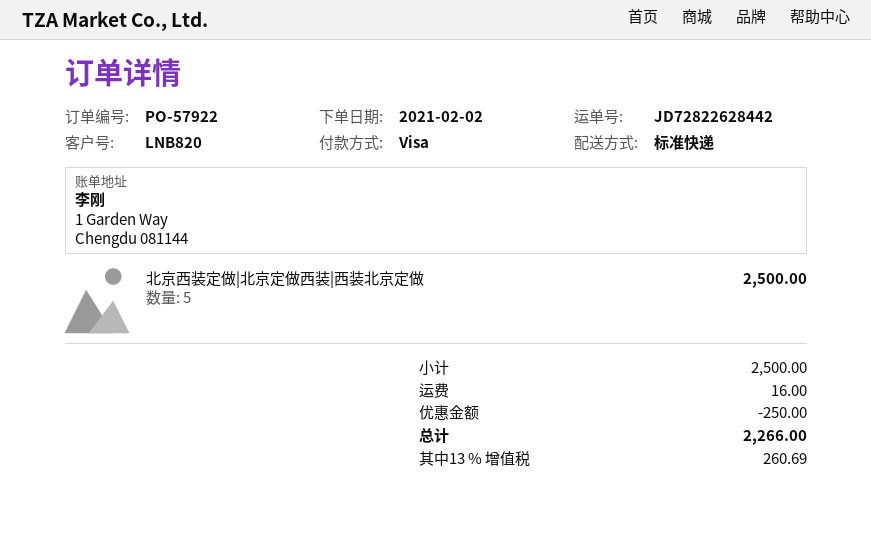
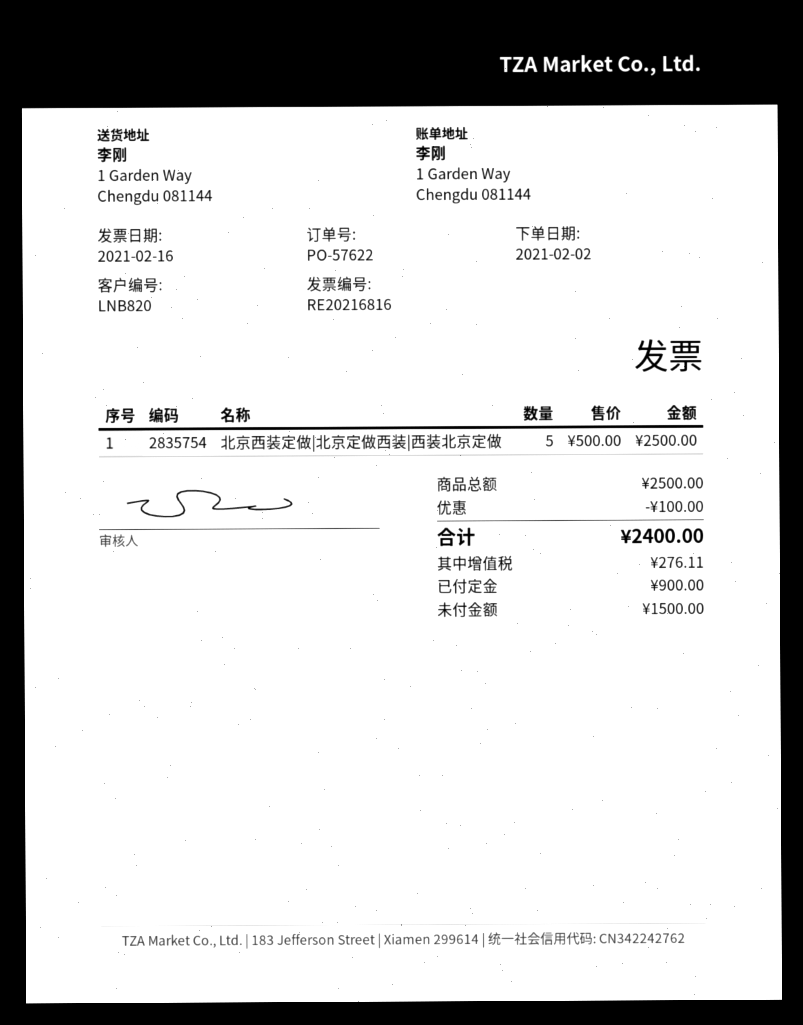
order number: PO-57922 -> PO-57622
discount: 250.00 -> 100.00
shipping: 16.00 -> none
tax: 260.69 -> 276.11
total: 2266.00 -> 2400.00

